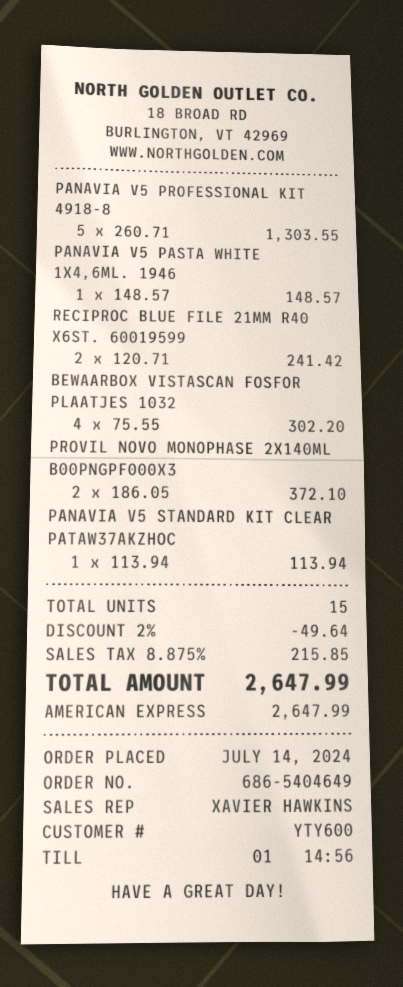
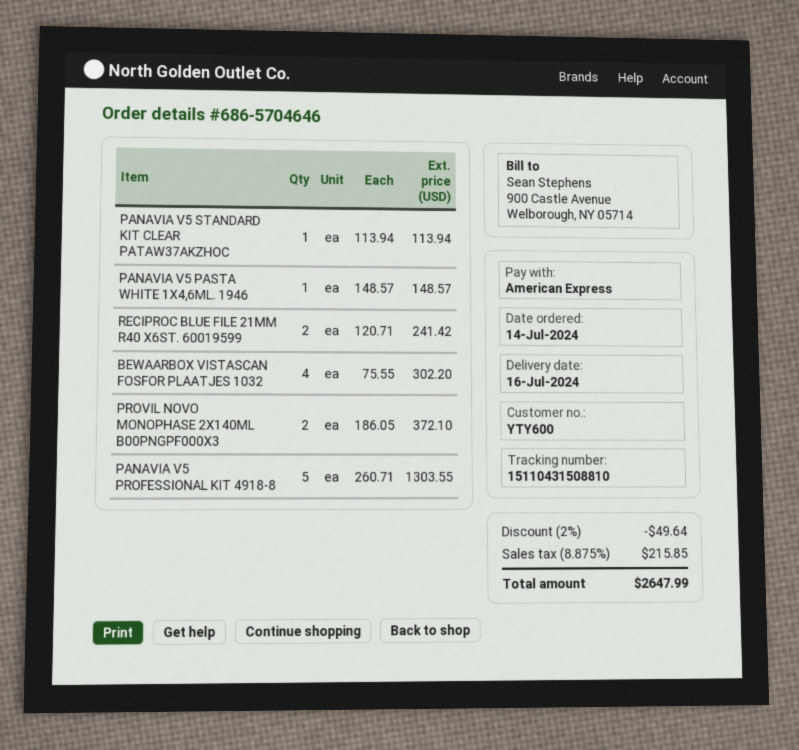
order number: 686-5404649 -> 686-5704646

